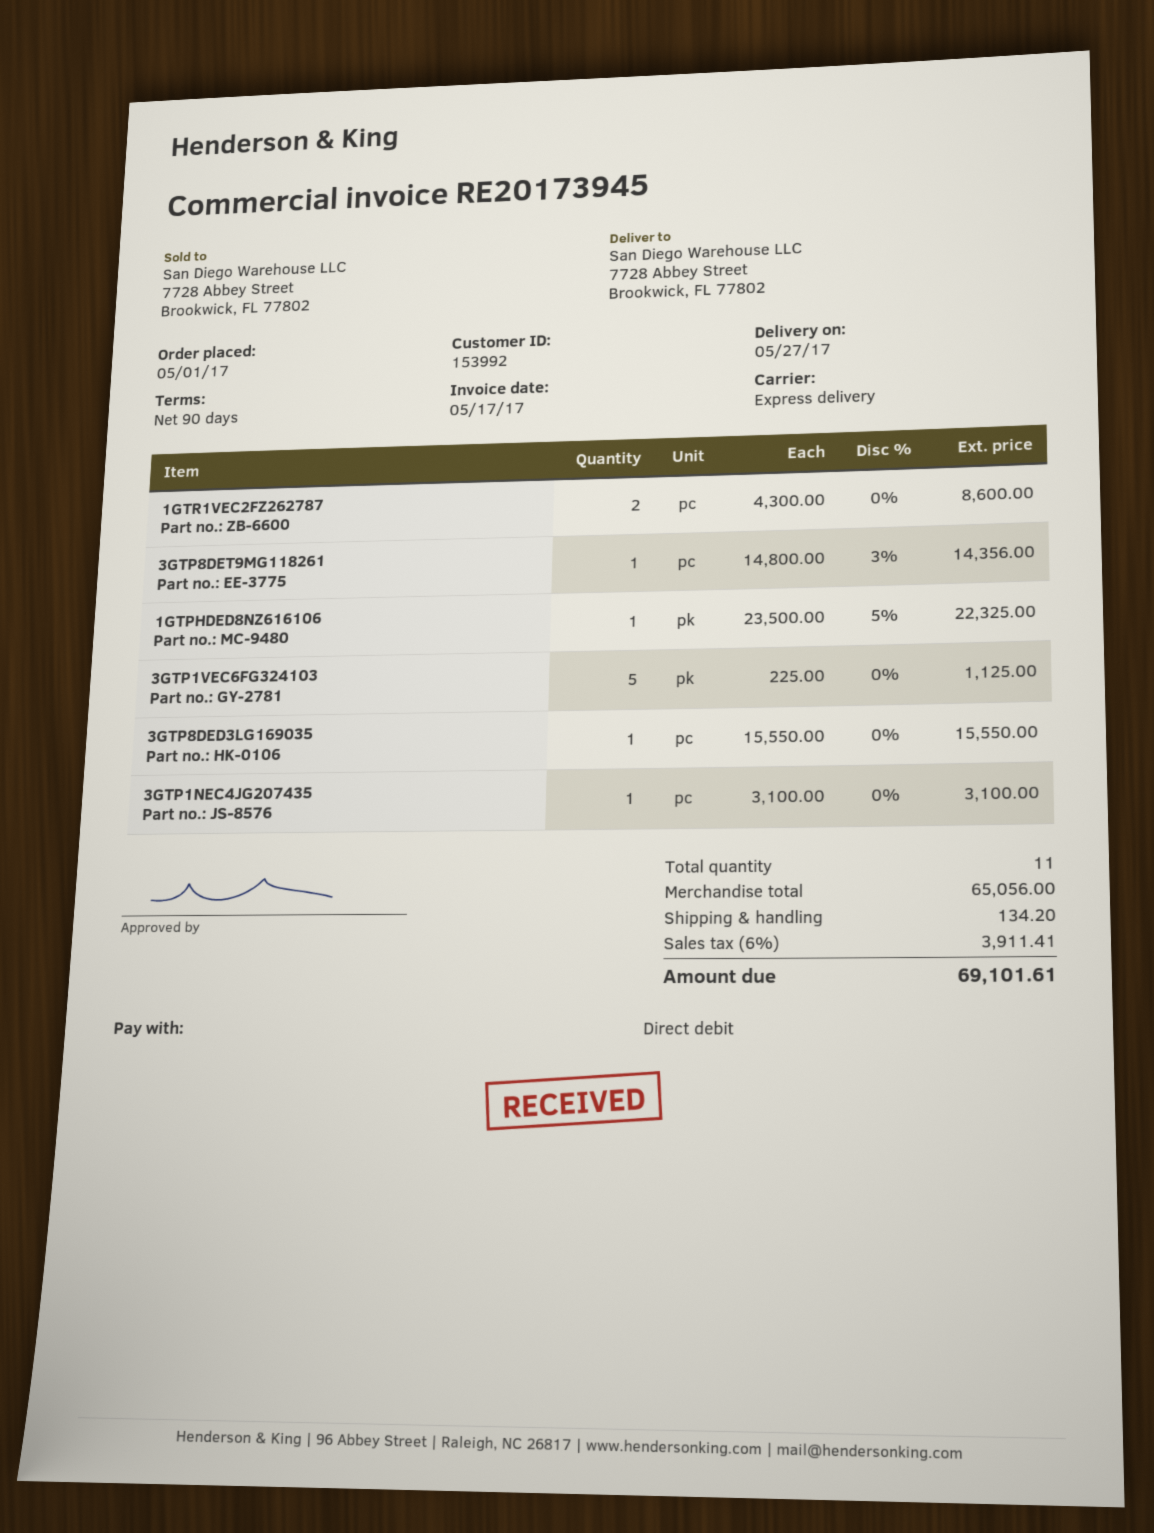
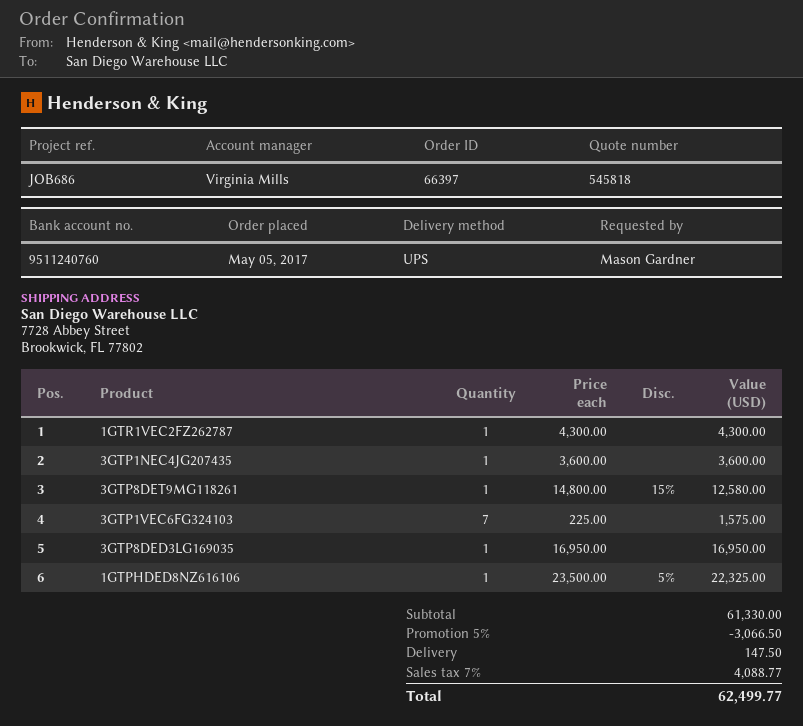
order date: 2017-05-01 -> 2017-05-05
shipping method: express -> UPS
1GTR1VEC2FZ262787: 2 x 4300.00 = 8600.00 -> 1 x 4300.00 = 4300.00
3GTP8DET9MG118261: 1 x 14800.00 - 3% = 14356.00 -> 1 x 14800.00 - 15% = 12580.00
3GTP1VEC6FG324103: 5 x 225.00 = 1125.00 -> 7 x 225.00 = 1575.00
3GTP8DED3LG169035: 1 x 15550.00 = 15550.00 -> 1 x 16950.00 = 16950.00
3GTP1NEC4JG207435: 1 x 3100.00 = 3100.00 -> 1 x 3600.00 = 3600.00
subtotal: 65056.00 -> 61330.00
discount: none -> 5% = 3066.50
shipping: 134.20 -> 147.50
tax: 6% = 3911.41 -> 7% = 4088.77
total: 69101.61 -> 62499.77

